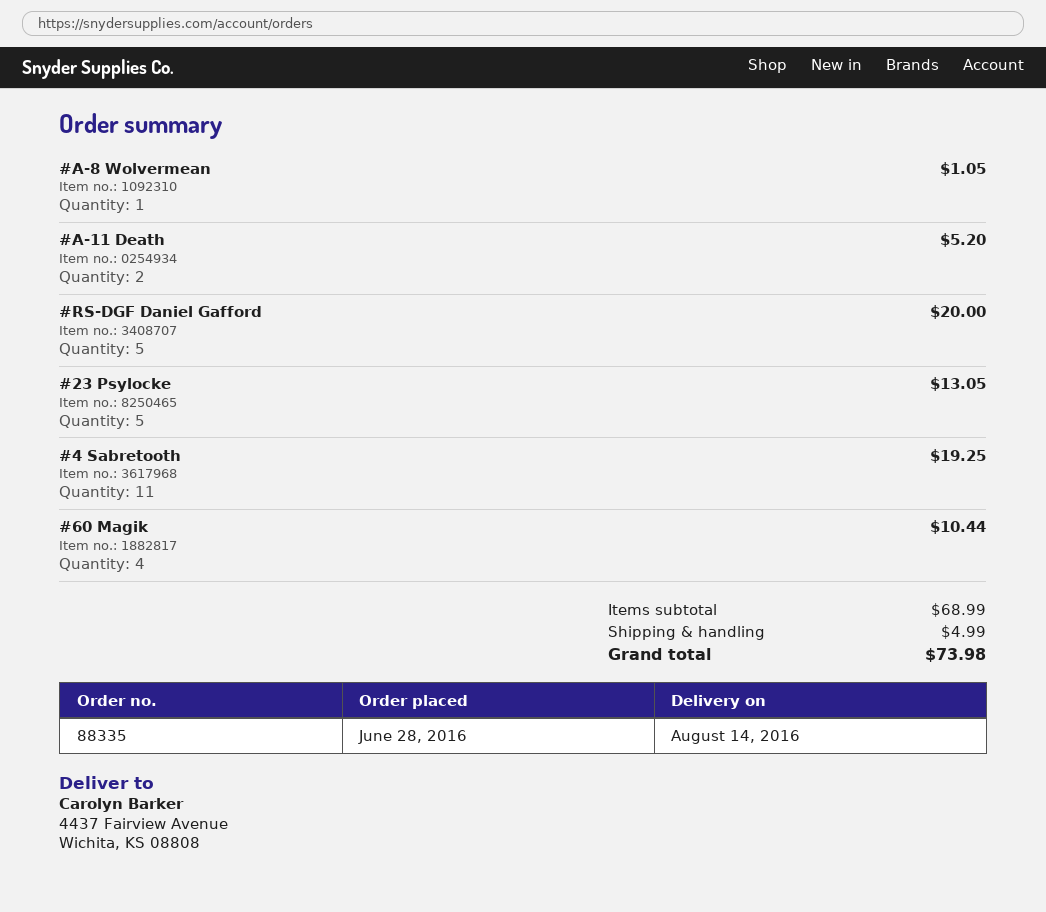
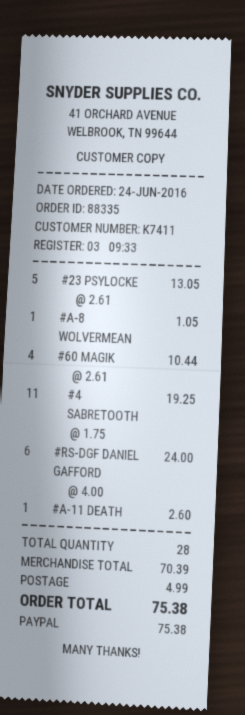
order date: 2016-06-28 -> 2016-06-24
#A-11 Death: 2 for 5.20 -> 1 for 2.60
#RS-DGF Daniel Gafford: 5 for 20.00 -> 6 for 24.00
subtotal: 68.99 -> 70.39
total: 73.98 -> 75.38

